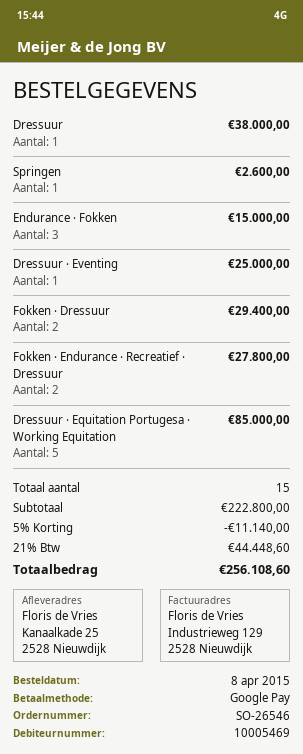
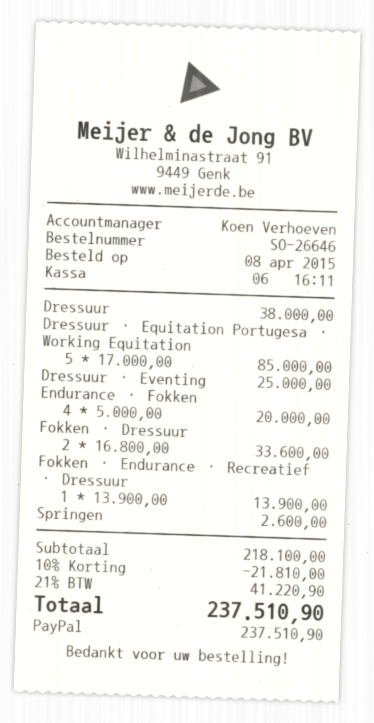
order number: SO-26546 -> SO-26646
payment method: Google Pay -> PayPal
Endurance · Fokken: 3 for 15000.00 -> 4 for 20000.00
Fokken · Dressuur: 2 for 29400.00 -> 2 for 33600.00
Fokken · Endurance · Recreatief · Dressuur: 2 for 27800.00 -> 1 for 13900.00
subtotal: 222800.00 -> 218100.00
discount: 5% = 11140.00 -> 10% = 21810.00
tax: 21% = 44448.60 -> 21% = 41220.90
total: 256108.60 -> 237510.90

